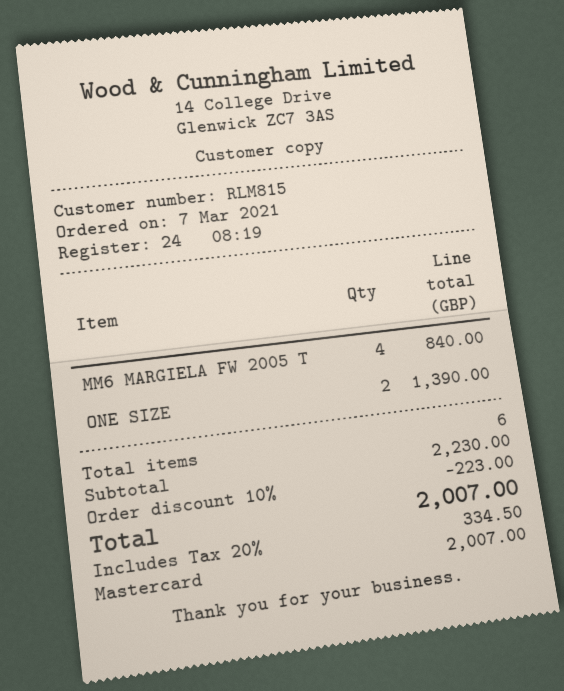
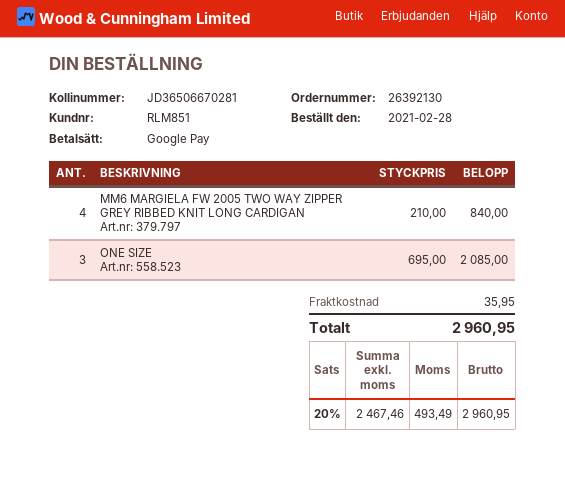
order date: 2021-03-07 -> 2021-02-28
customer number: RLM815 -> RLM851
payment method: Mastercard -> Google Pay
ONE SIZE: 2 for 1390.00 -> 3 for 2085.00
discount: 10% = 223.00 -> none
shipping: none -> 35.95
tax: 20% = 334.50 -> 20% = 493.49
total: 2007.00 -> 2960.95

